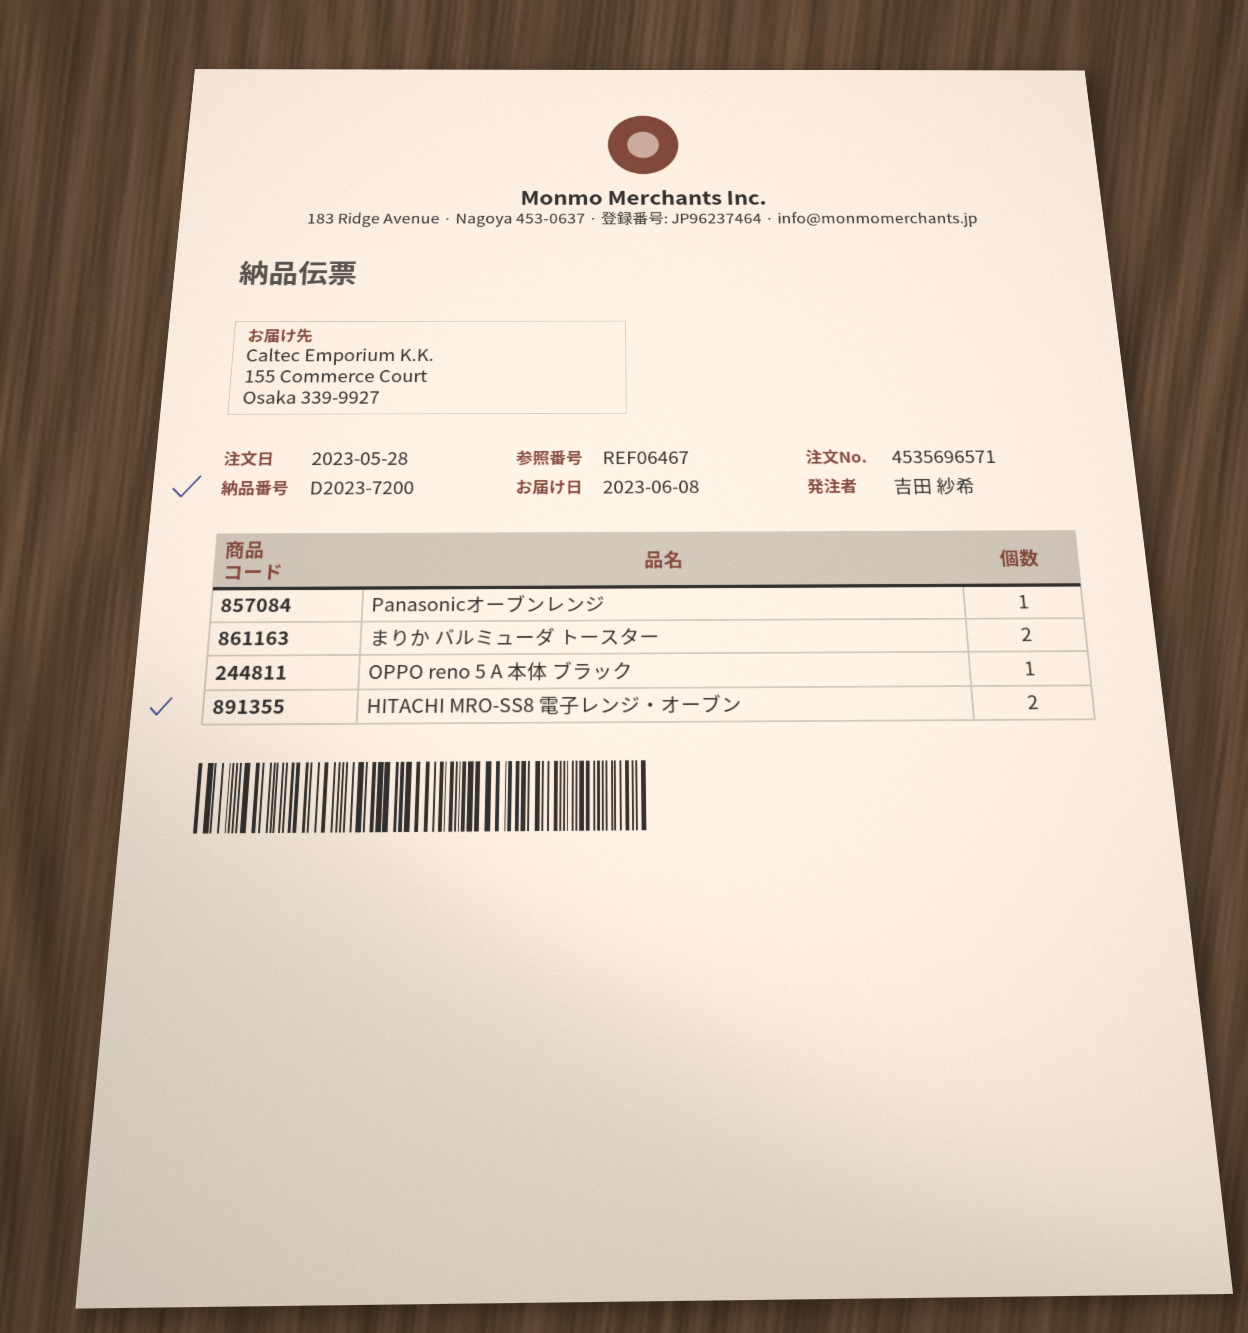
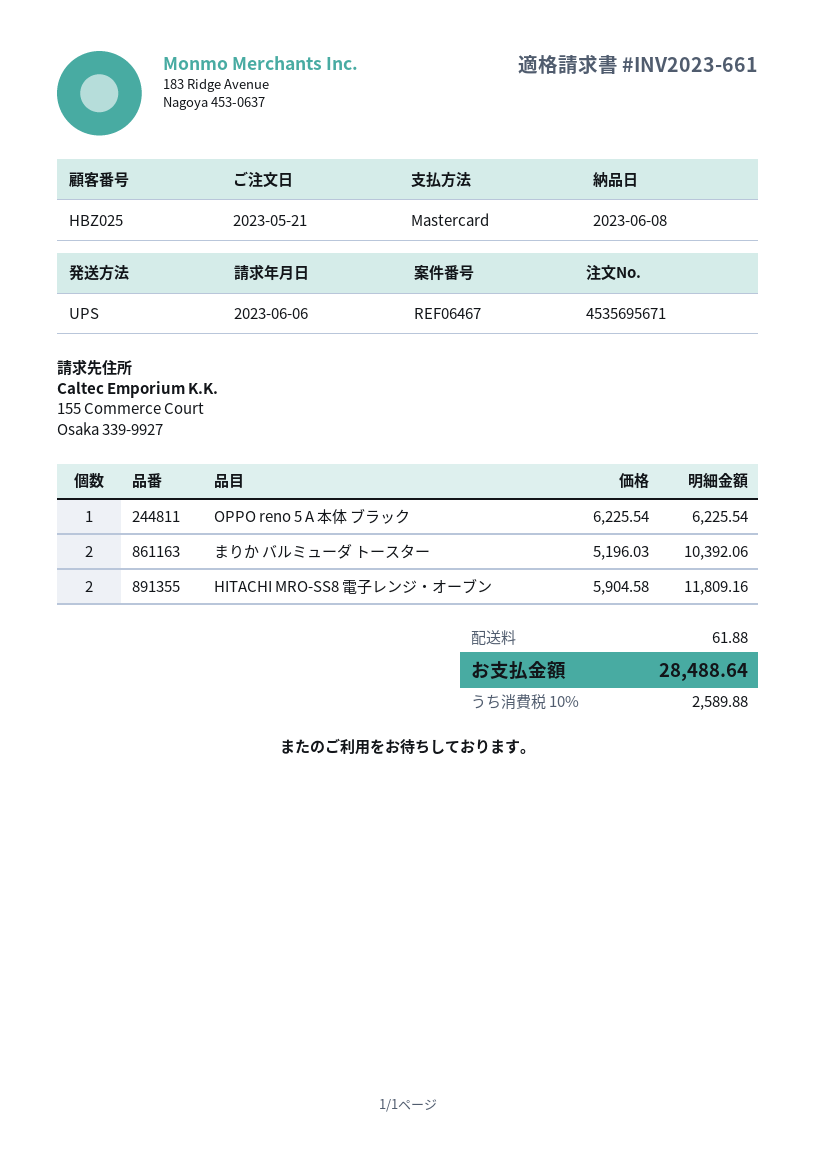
order number: 4535696571 -> 4535695671
order date: 2023-05-28 -> 2023-05-21
Panasonicオーブンレンジ: 1 -> none

